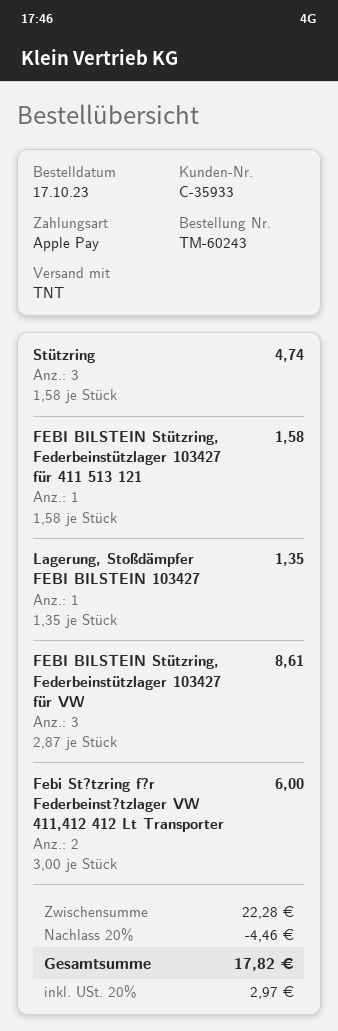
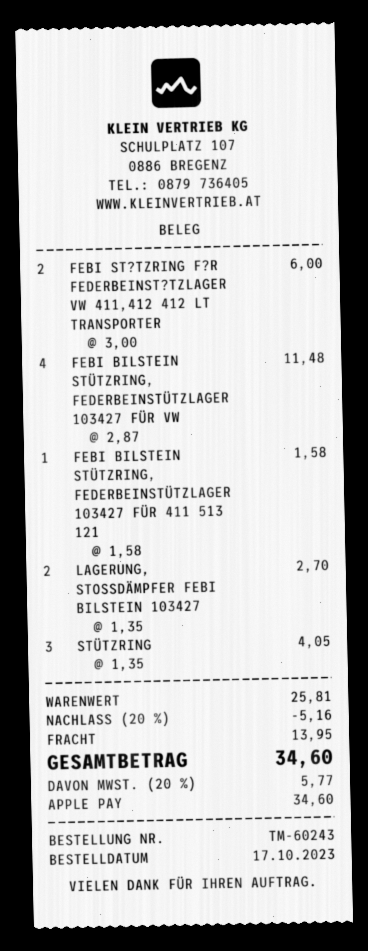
Stützring: 3 x 1.58 = 4.74 -> 3 x 1.35 = 4.05
Lagerung, Stoßdämpfer FEBI BILSTEIN 103427: 1 x 1.35 = 1.35 -> 2 x 1.35 = 2.70
FEBI BILSTEIN Stützring, Federbeinstützlager 103427 für VW: 3 x 2.87 = 8.61 -> 4 x 2.87 = 11.48
subtotal: 22.28 -> 25.81
discount: 20% = 4.46 -> 20% = 5.16
shipping: none -> 13.95
tax: 20% = 2.97 -> 20% = 5.77
total: 17.82 -> 34.60

